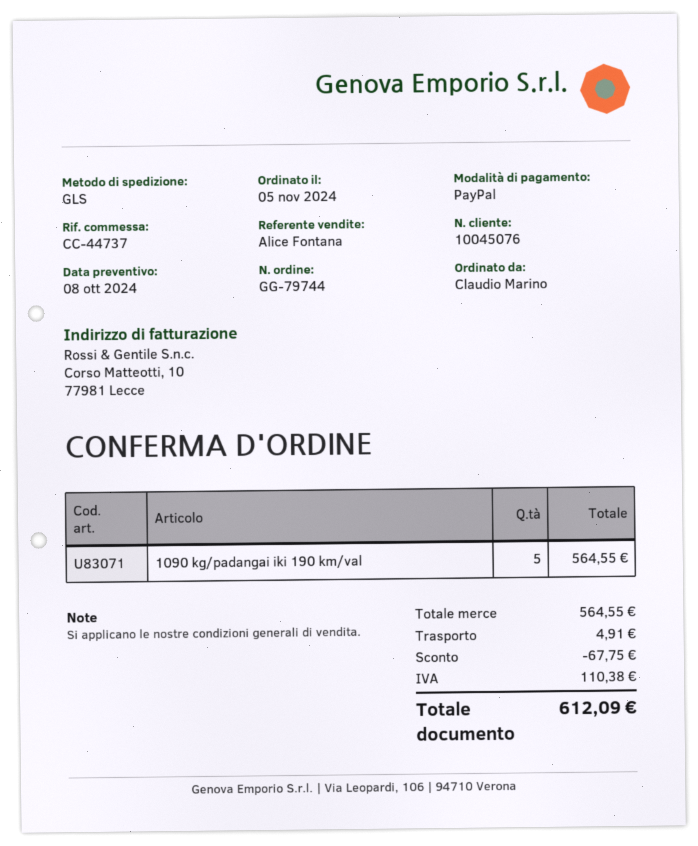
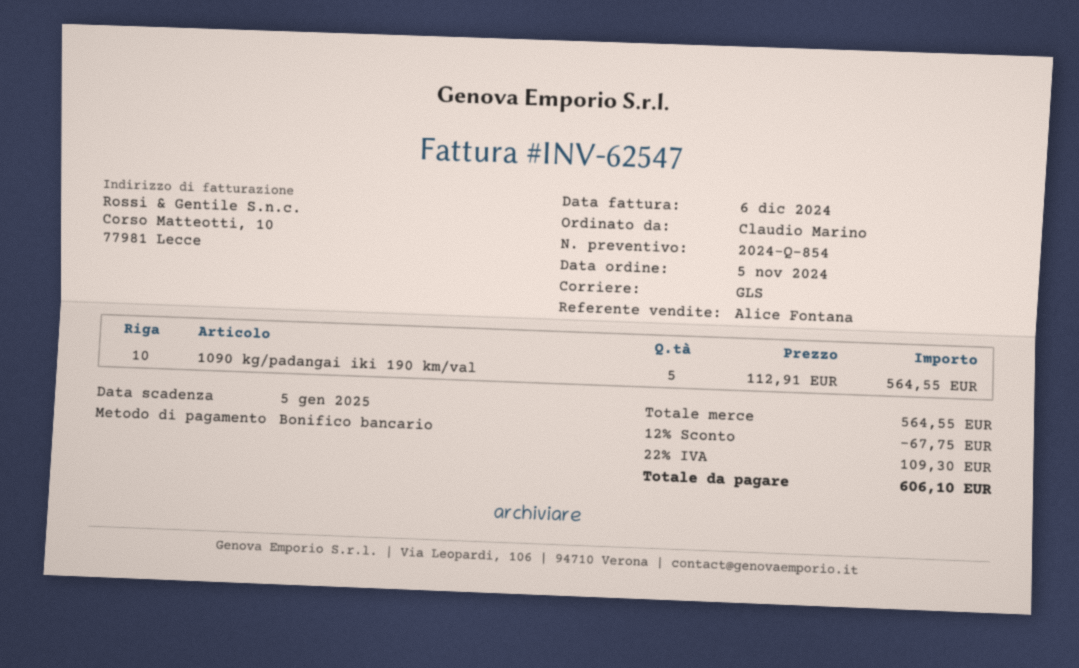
payment method: PayPal -> bank transfer
shipping: 4.91 -> none
tax: 110.38 -> 109.30
total: 612.09 -> 606.10

